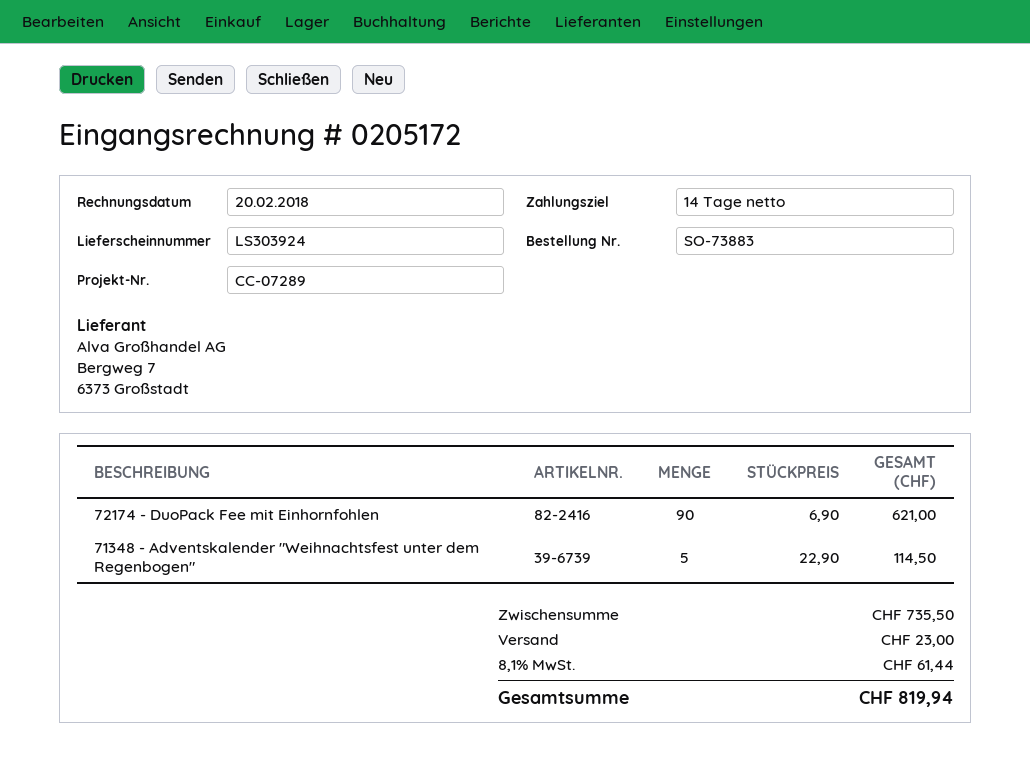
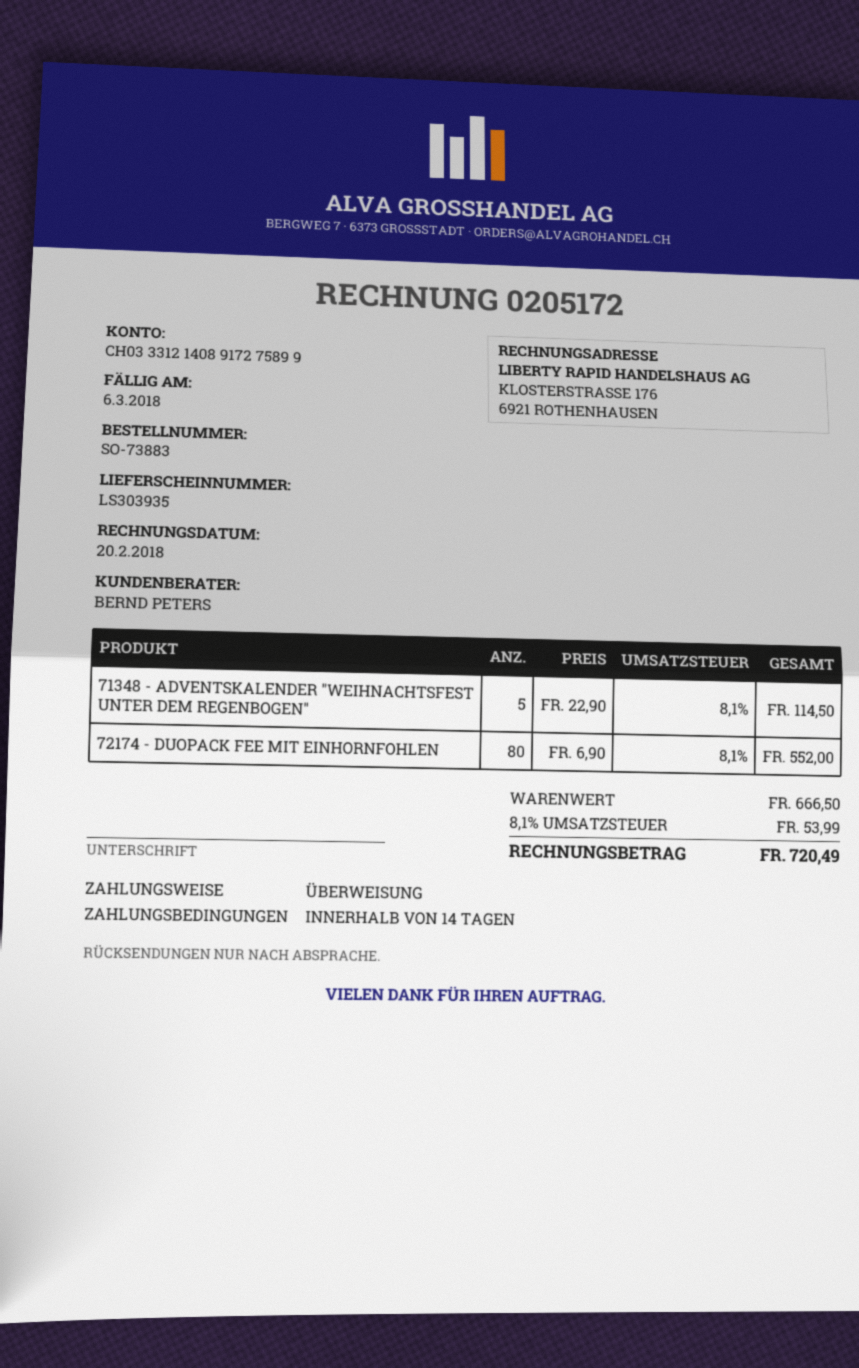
delivery note number: LS303924 -> LS303935
72174 - DuoPack Fee mit Einhornfohlen: 90 x 6.90 = 621.00 -> 80 x 6.90 = 552.00
subtotal: 735.50 -> 666.50
shipping: 23.00 -> none
tax: 8.1% = 61.44 -> 8.1% = 53.99
total: 819.94 -> 720.49

